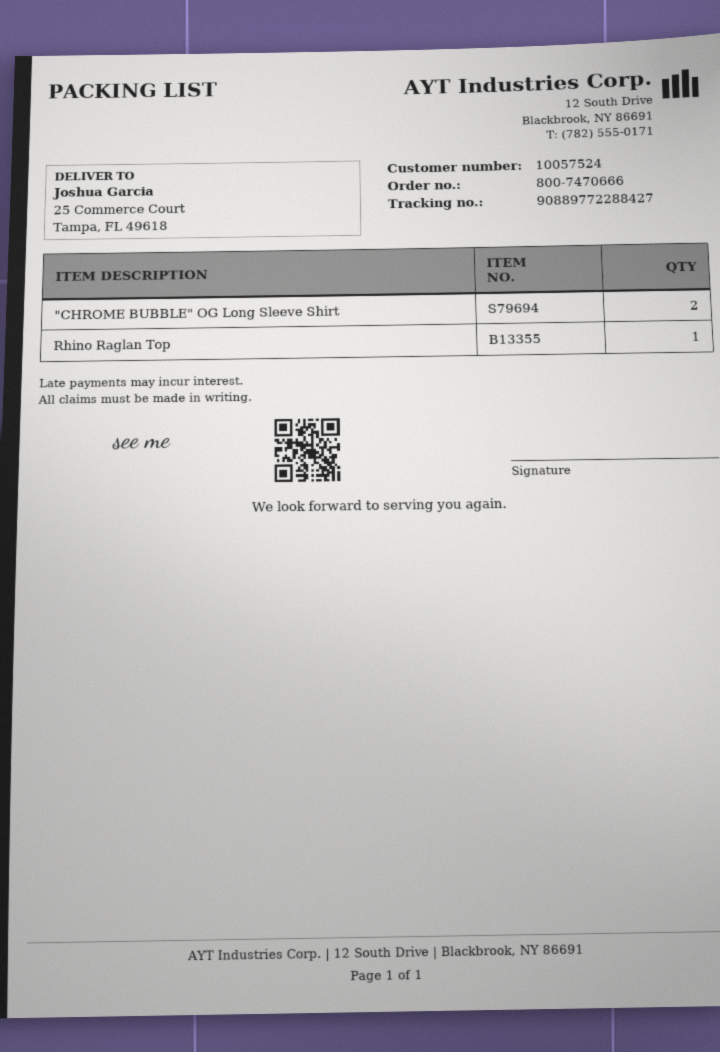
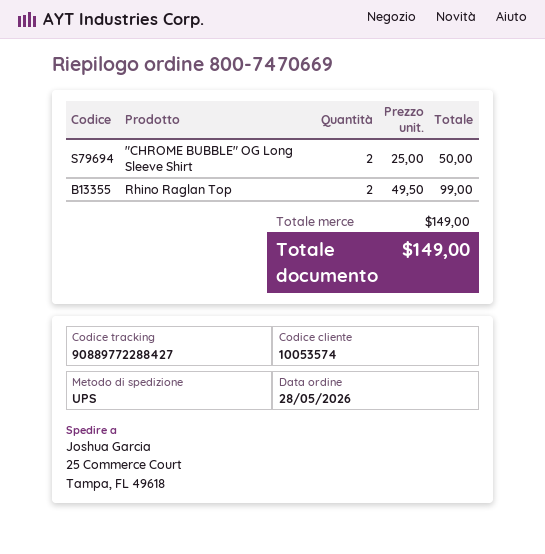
order number: 800-7470666 -> 800-7470669
customer number: 10057524 -> 10053574
Rhino Raglan Top: 1 -> 2

